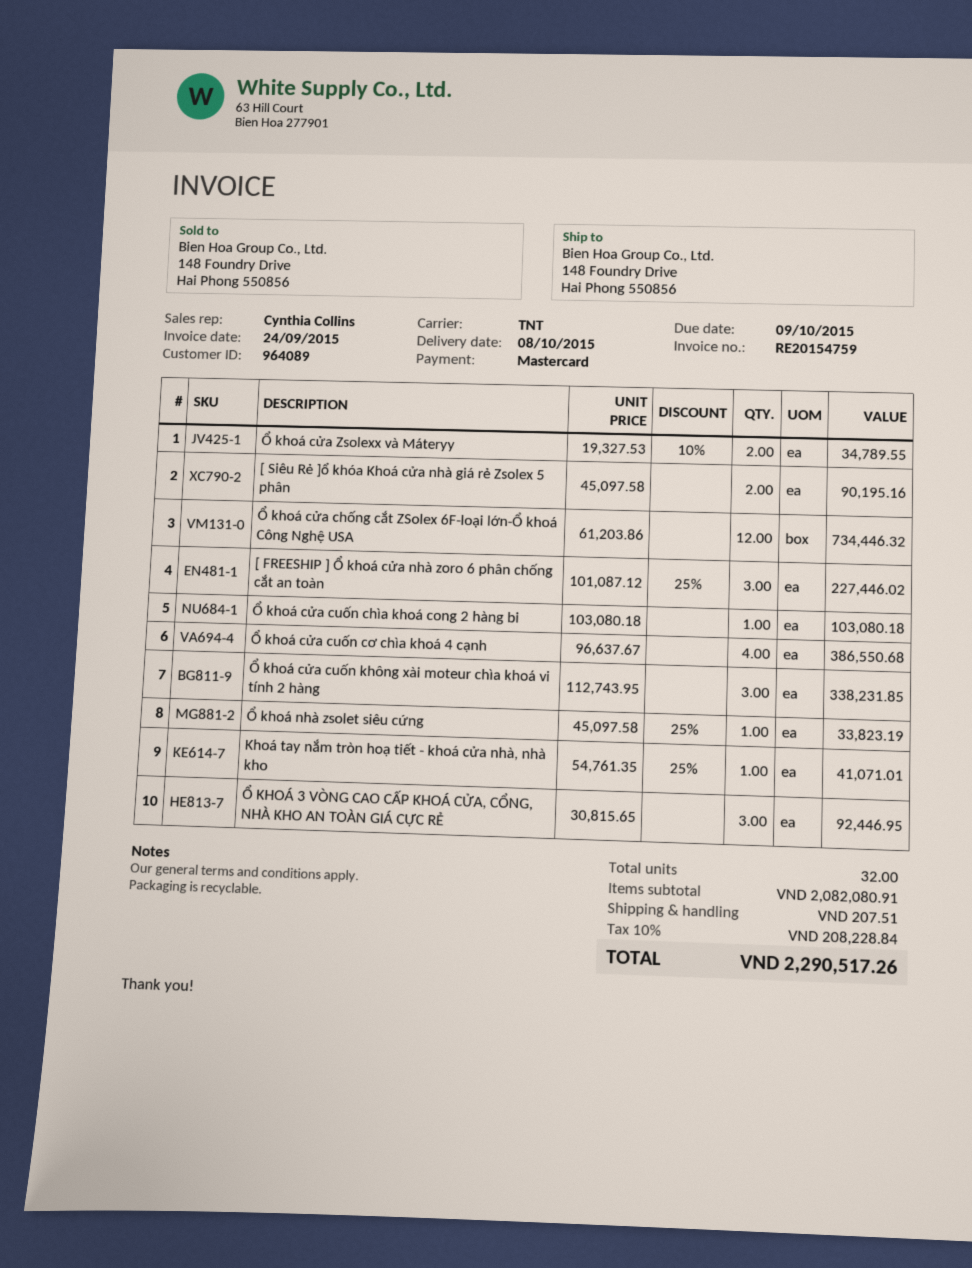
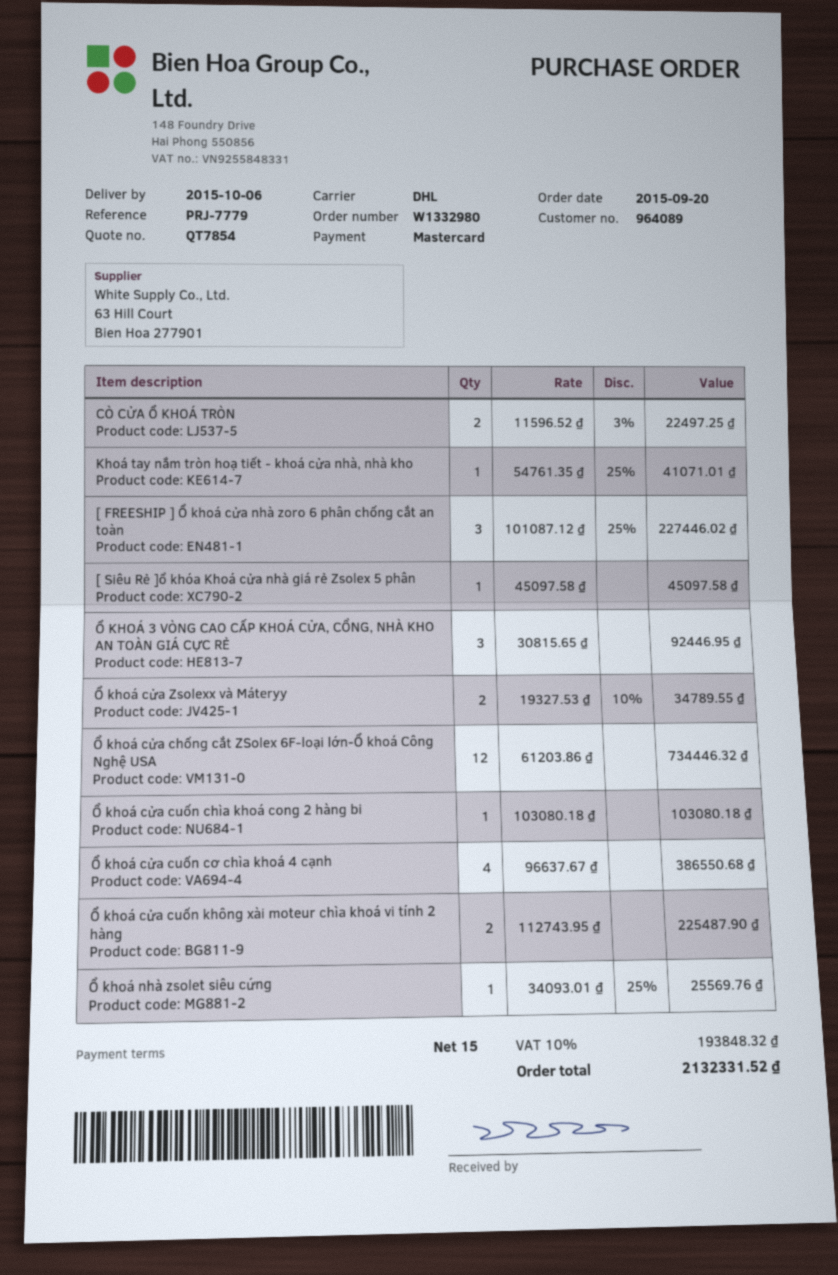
delivery date: 2015-10-08 -> 2015-10-06
shipping method: TNT -> DHL
[ Siêu Rẻ ]ổ khóa Khoá cửa nhà giá rẻ Zsolex 5 phân: 2 x 45097.58 = 90195.16 -> 1 x 45097.58 = 45097.58
Ổ khoá cửa cuốn không xài moteur chìa khoá vi tính 2 hàng: 3 x 112743.95 = 338231.85 -> 2 x 112743.95 = 225487.90
Ổ khoá nhà zsolet siêu cứng: 1 x 45097.58 - 25% = 33823.19 -> 1 x 34093.01 - 25% = 25569.76
CÒ CỬA Ổ KHOÁ TRÒN: none -> 2 x 11596.52 - 3% = 22497.25
shipping: 207.51 -> none
tax: 10% = 208228.84 -> 10% = 193848.32
total: 2290517.26 -> 2132331.52

